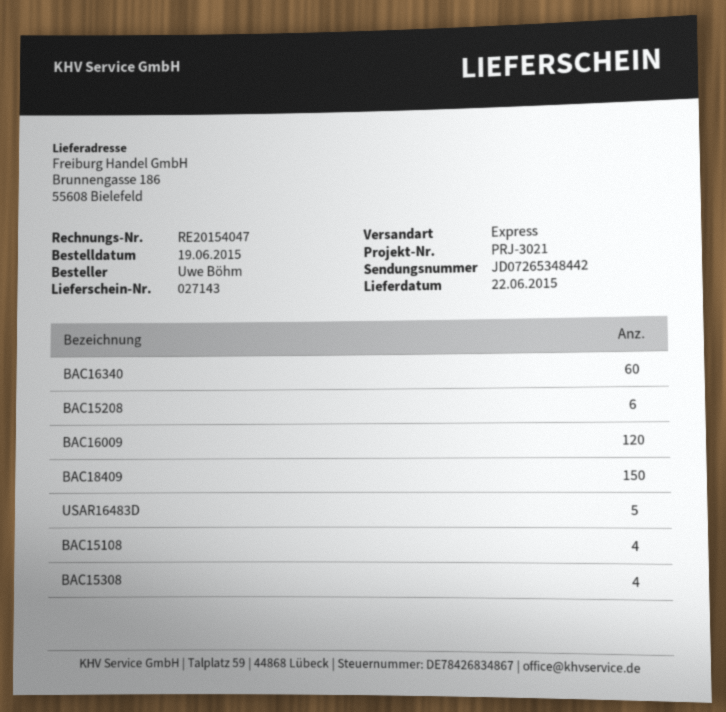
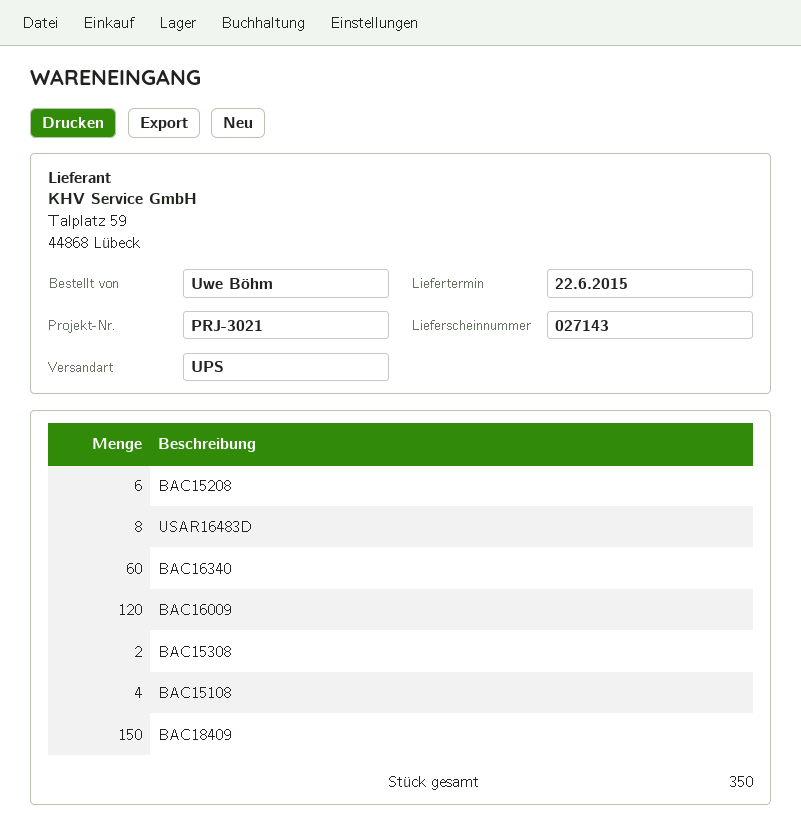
shipping method: express -> UPS
USAR16483D: 5 -> 8
BAC15308: 4 -> 2

